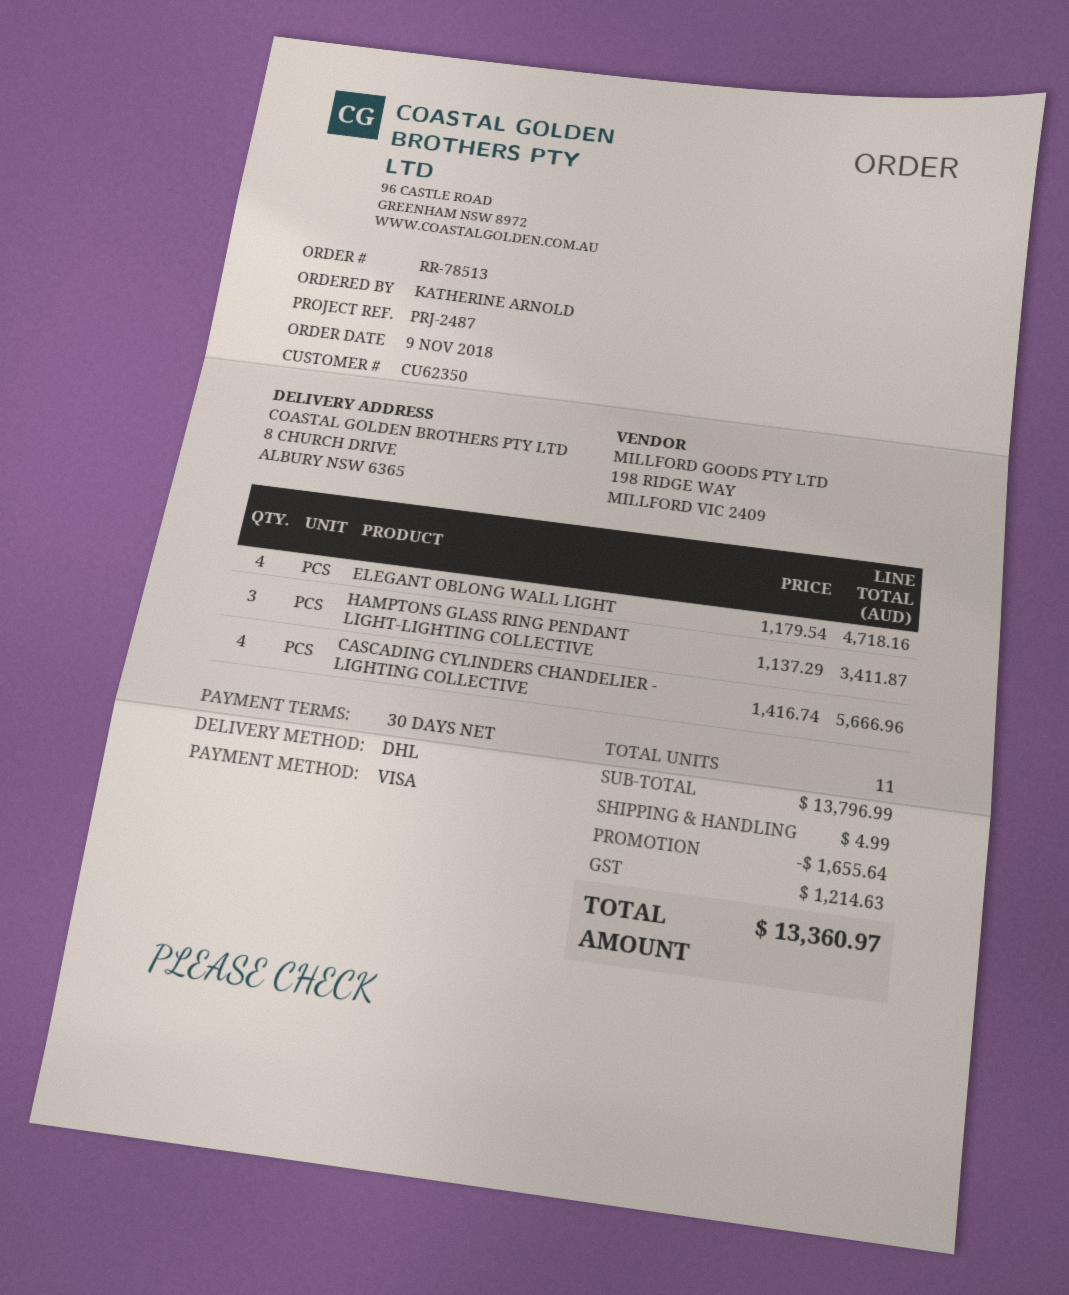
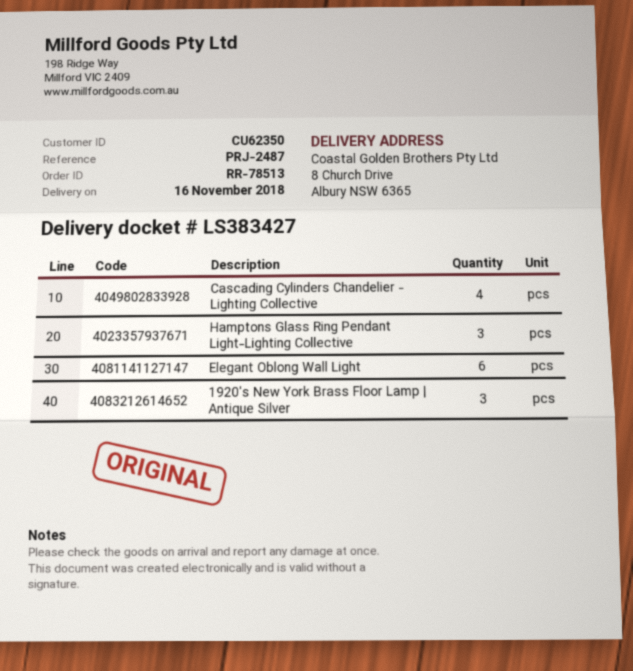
ELEGANT OBLONG WALL LIGHT: 4 -> 6
1920's New York Brass Floor Lamp | Antique Silver: none -> 3

